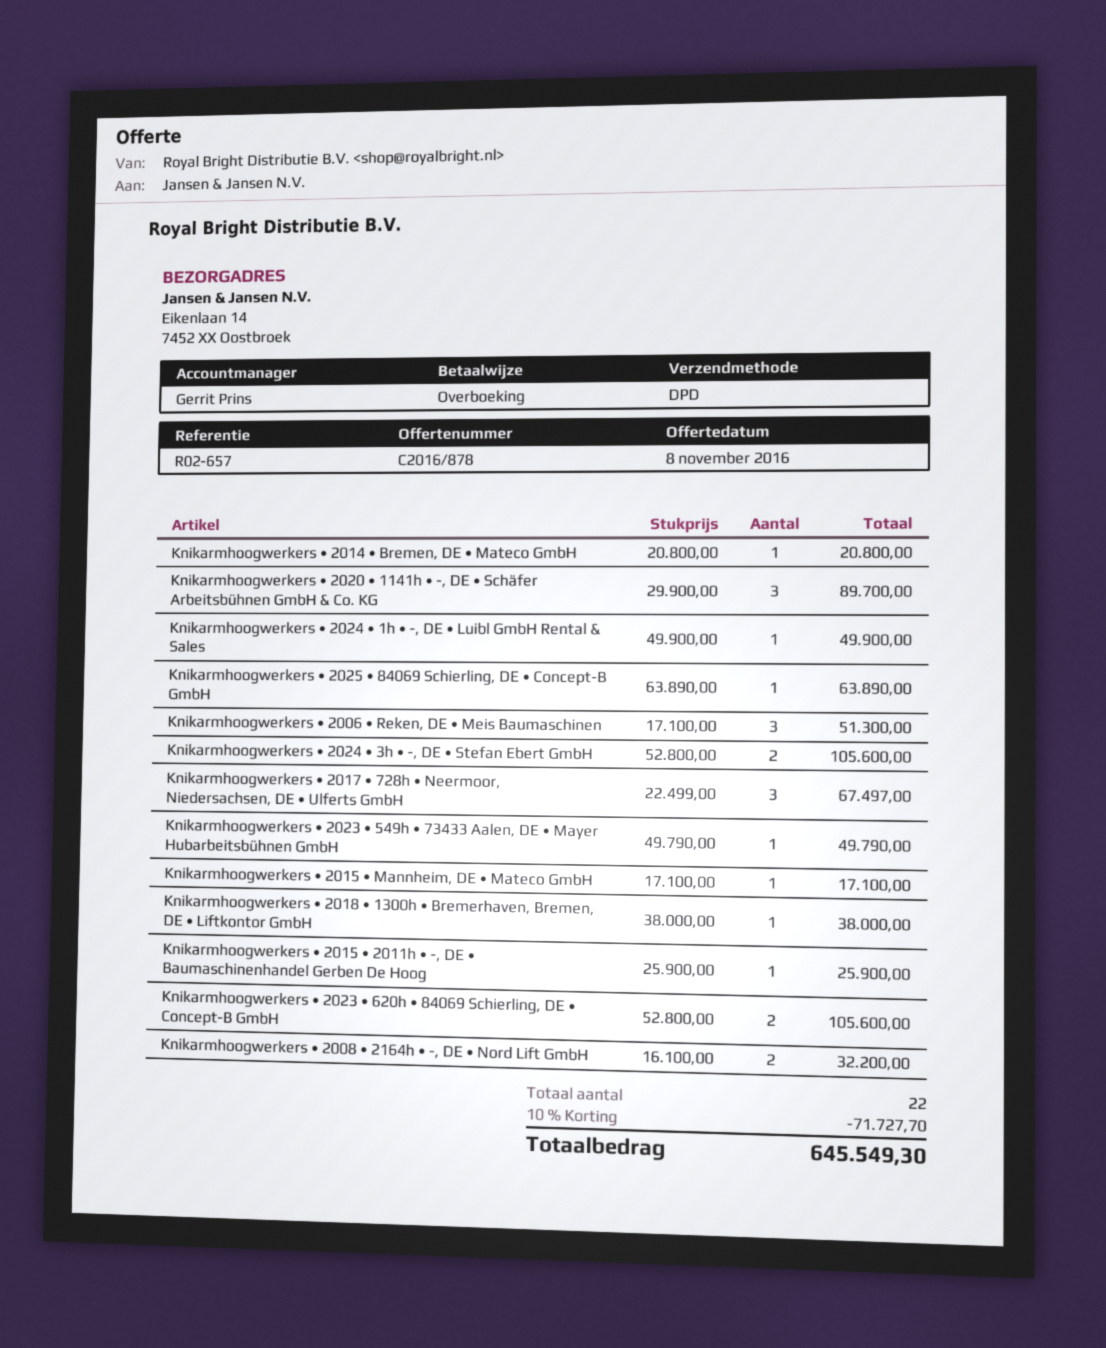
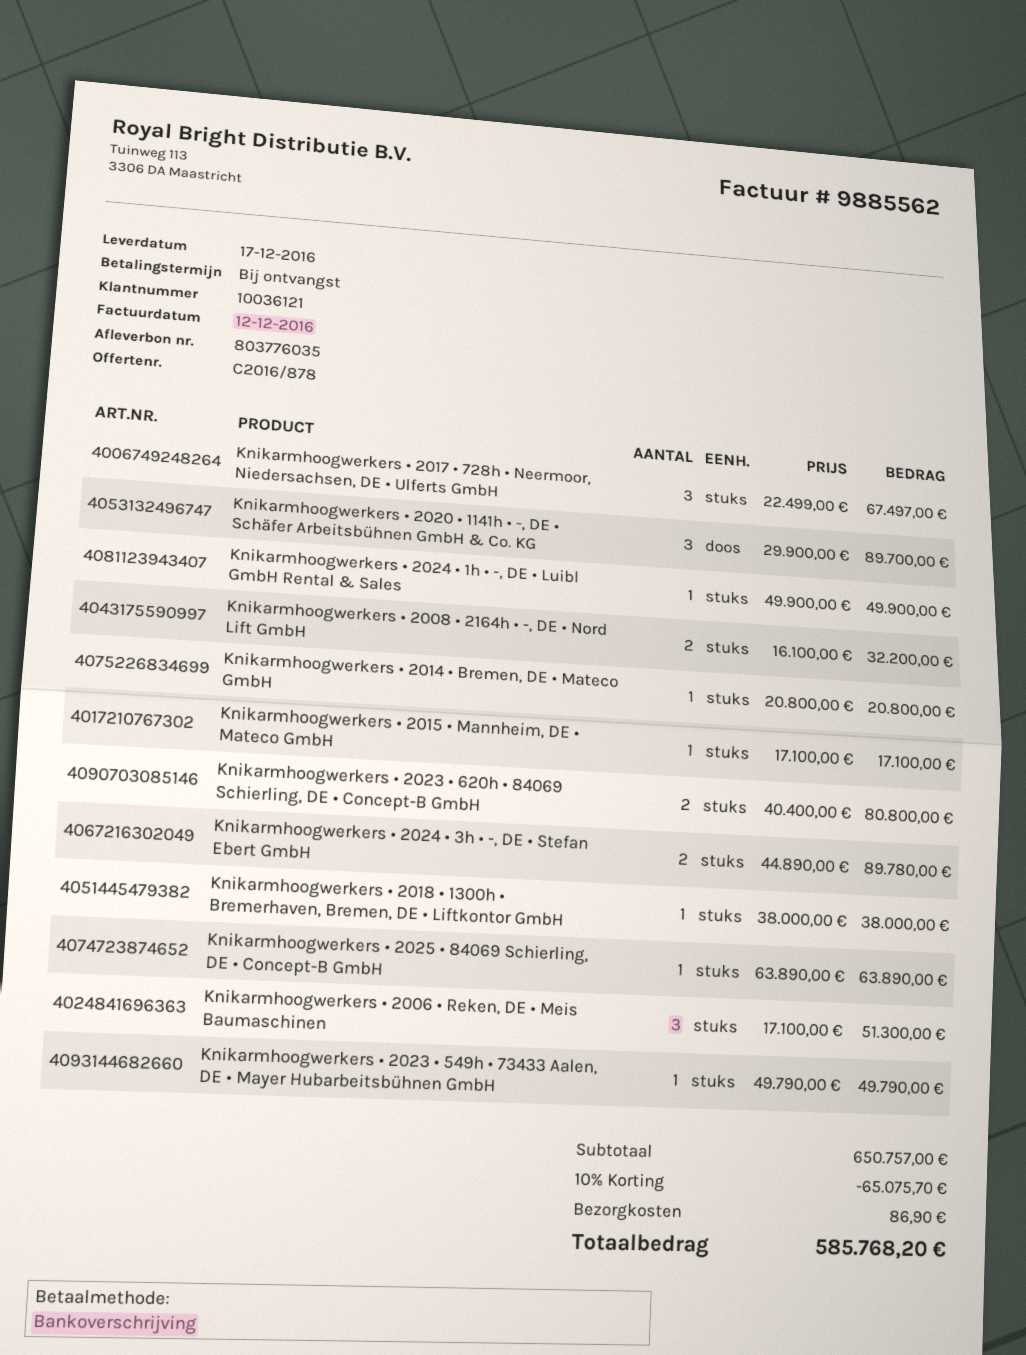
Knikarmhoogwerkers • 2024 • 3h • -, DE • Stefan Ebert GmbH: 2 x 52800.00 = 105600.00 -> 2 x 44890.00 = 89780.00
Knikarmhoogwerkers • 2015 • 2011h • -, DE • Baumaschinenhandel Gerben De Hoog: 1 x 25900.00 = 25900.00 -> none
Knikarmhoogwerkers • 2023 • 620h • 84069 Schierling, DE • Concept-B GmbH: 2 x 52800.00 = 105600.00 -> 2 x 40400.00 = 80800.00
discount: 10% = 71727.70 -> 10% = 65075.70
shipping: none -> 86.90
total: 645549.30 -> 585768.20

